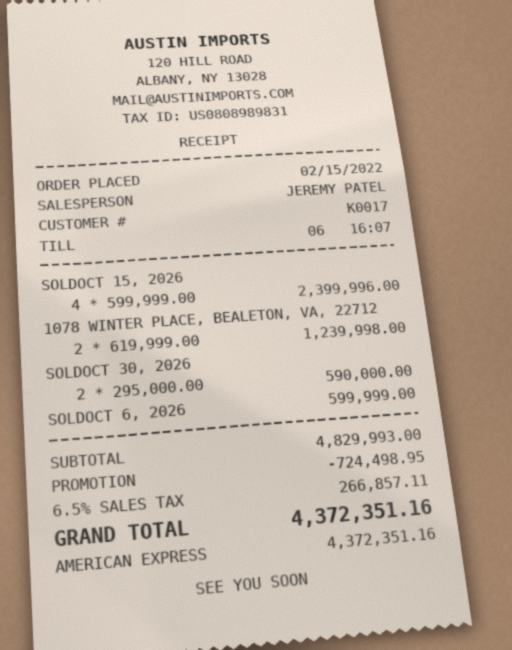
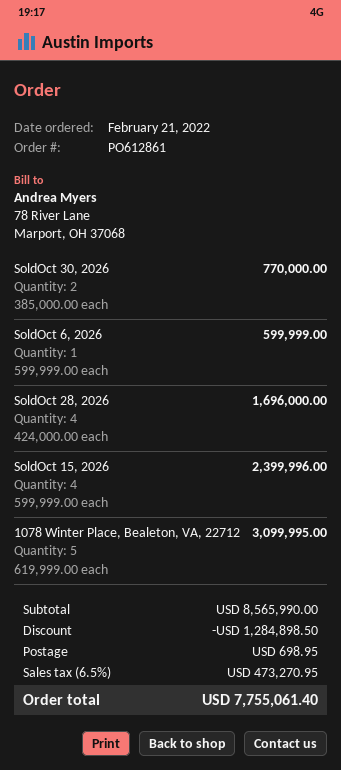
order date: 2022-02-15 -> 2022-02-21
1078 WINTER PLACE, BEALETON, VA, 22712: 2 x 619999.00 = 1239998.00 -> 5 x 619999.00 = 3099995.00
SOLDOCT 30, 2026: 2 x 295000.00 = 590000.00 -> 2 x 385000.00 = 770000.00
SoldOct 28, 2026: none -> 4 x 424000.00 = 1696000.00
subtotal: 4829993.00 -> 8565990.00
discount: 724498.95 -> 1284898.50
shipping: none -> 698.95
tax: 6.5% = 266857.11 -> 6.5% = 473270.95
total: 4372351.16 -> 7755061.40

